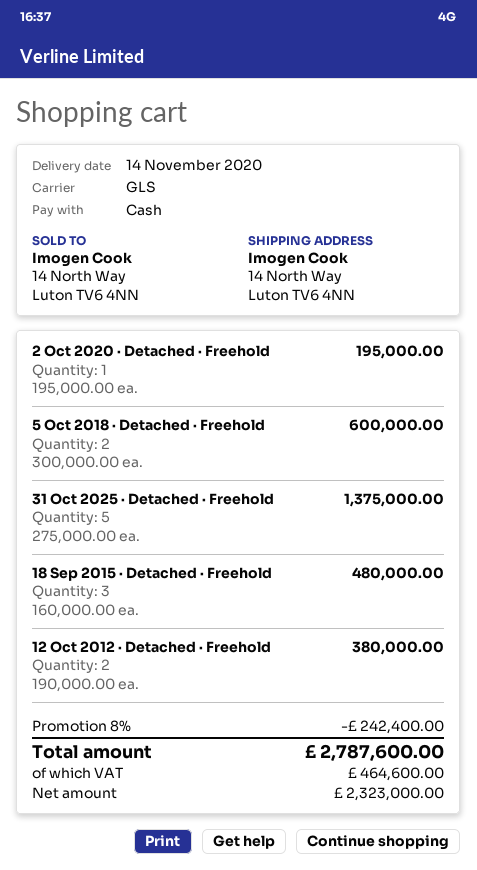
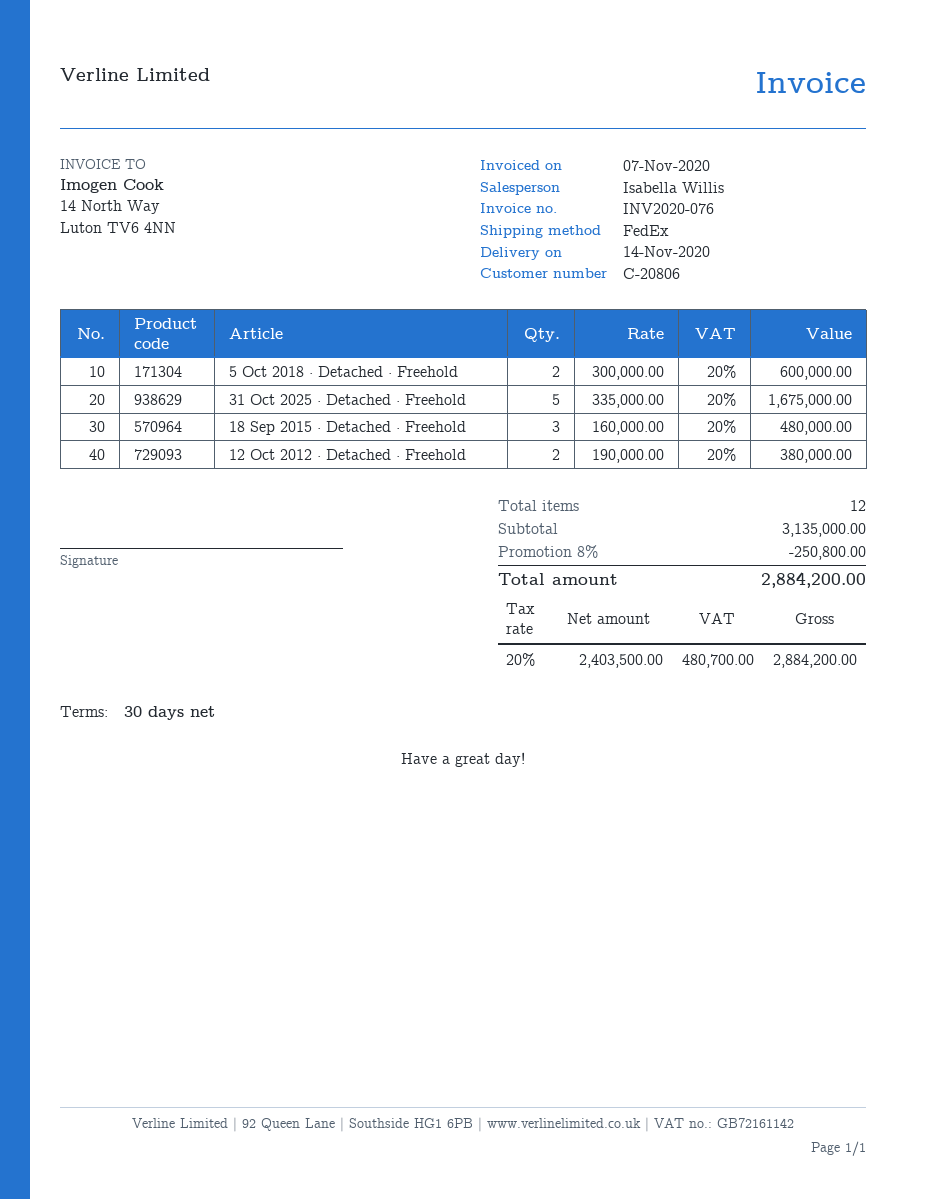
shipping method: GLS -> FedEx
2 Oct 2020 · Detached · Freehold: 1 x 195000.00 = 195000.00 -> none
31 Oct 2025 · Detached · Freehold: 5 x 275000.00 = 1375000.00 -> 5 x 335000.00 = 1675000.00
discount: 8% = 242400.00 -> 8% = 250800.00
net: 2323000.00 -> 2403500.00
tax: 464600.00 -> 480700.00
total: 2787600.00 -> 2884200.00

